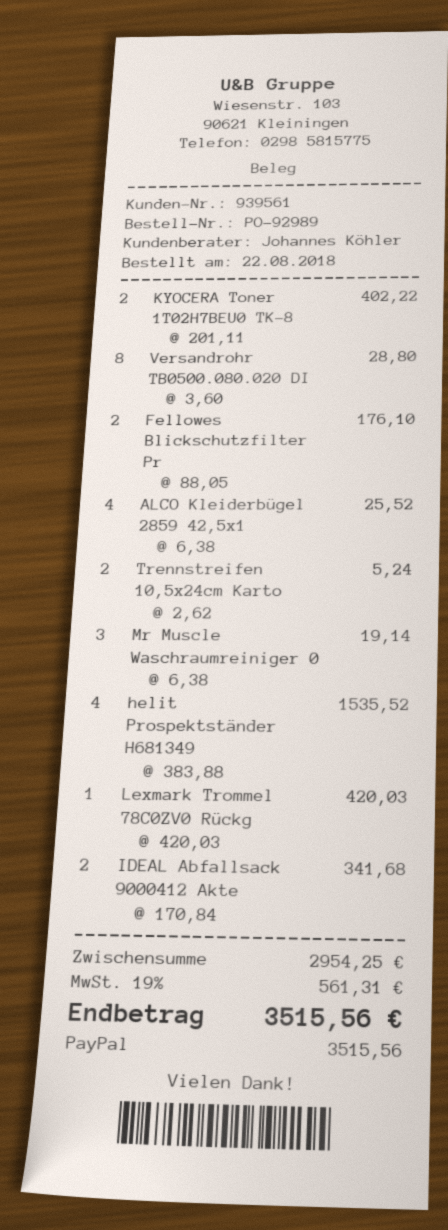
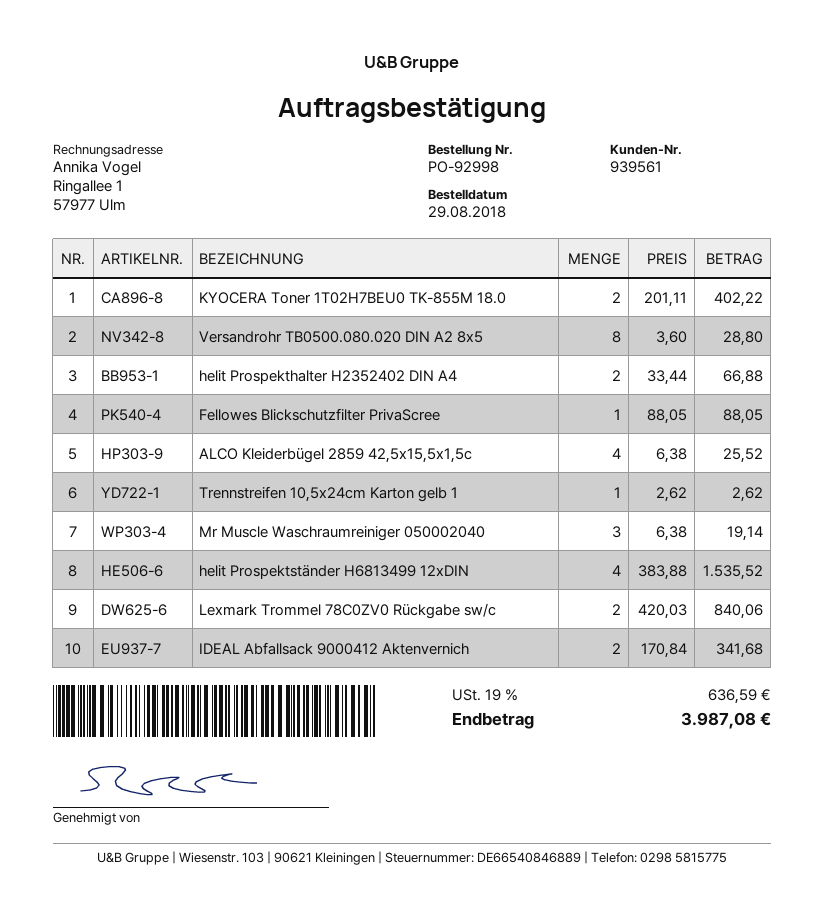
order number: PO-92989 -> PO-92998
order date: 2018-08-22 -> 2018-08-29
Fellowes Blickschutzfilter Pr: 2 x 88.05 = 176.10 -> 1 x 88.05 = 88.05
Trennstreifen 10,5x24cm Karto: 2 x 2.62 = 5.24 -> 1 x 2.62 = 2.62
Lexmark Trommel 78C0ZV0 Rückg: 1 x 420.03 = 420.03 -> 2 x 420.03 = 840.06
helit Prospekthalter H2352402 DIN A4: none -> 2 x 33.44 = 66.88
tax: 19% = 561.31 -> 19% = 636.59
total: 3515.56 -> 3987.08

